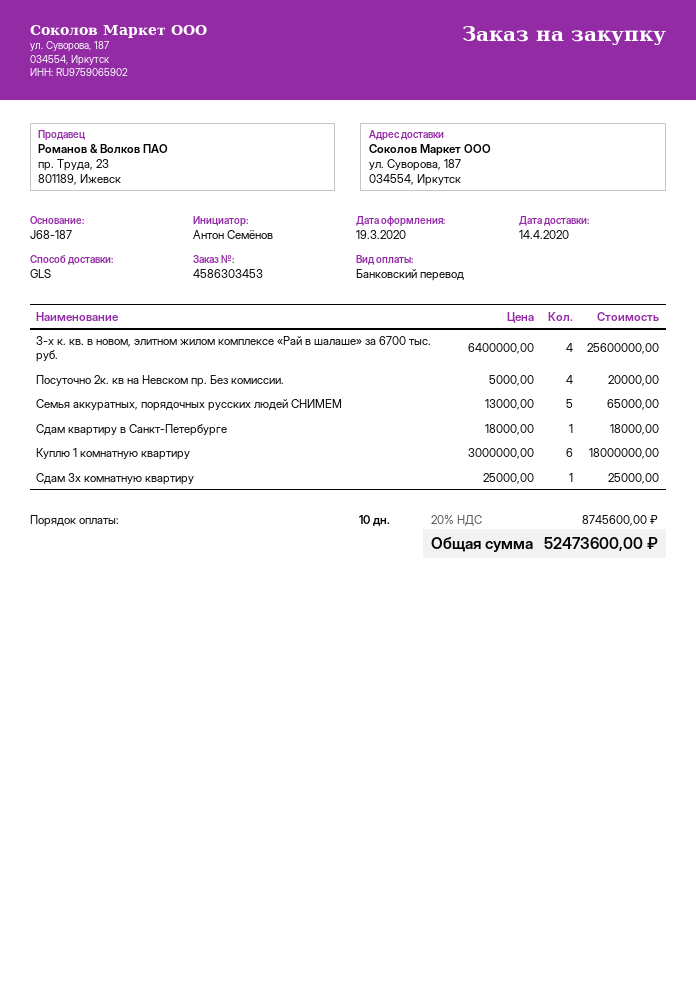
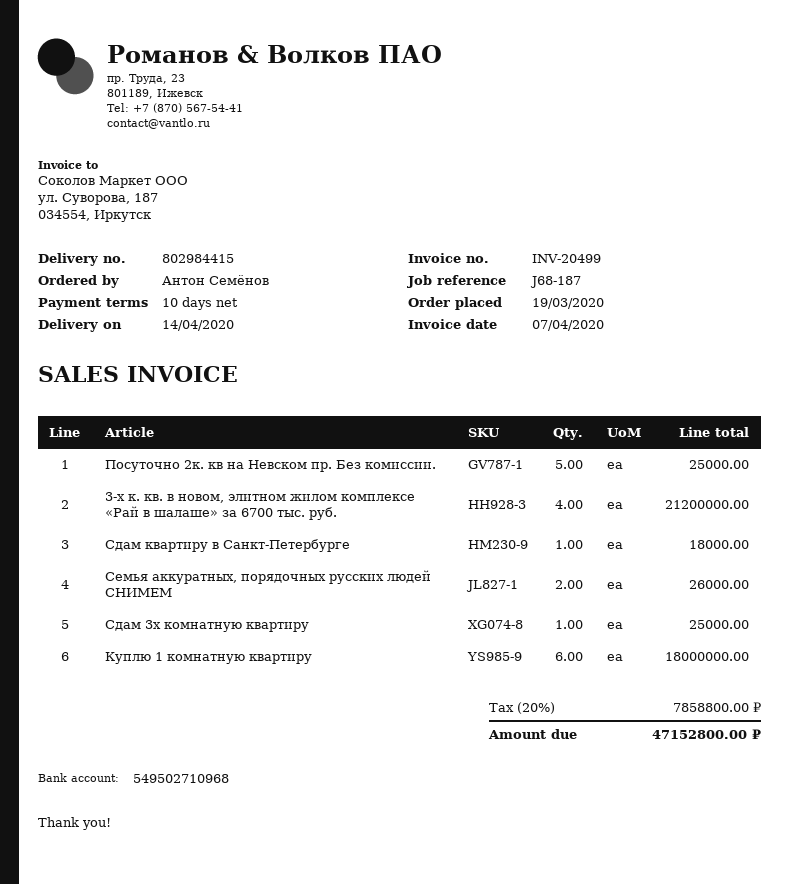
3-х к. кв. в новом, элитном жилом комплексе «Рай в шалаше» за 6700 тыс. руб.: 4 for 25600000.00 -> 4 for 21200000.00
Посуточно 2к. кв на Невском пр. Без комиссии.: 4 for 20000.00 -> 5 for 25000.00
Семья аккуратных, порядочных русских людей СНИМЕМ: 5 for 65000.00 -> 2 for 26000.00
tax: 20% = 8745600.00 -> 20% = 7858800.00
total: 52473600.00 -> 47152800.00

